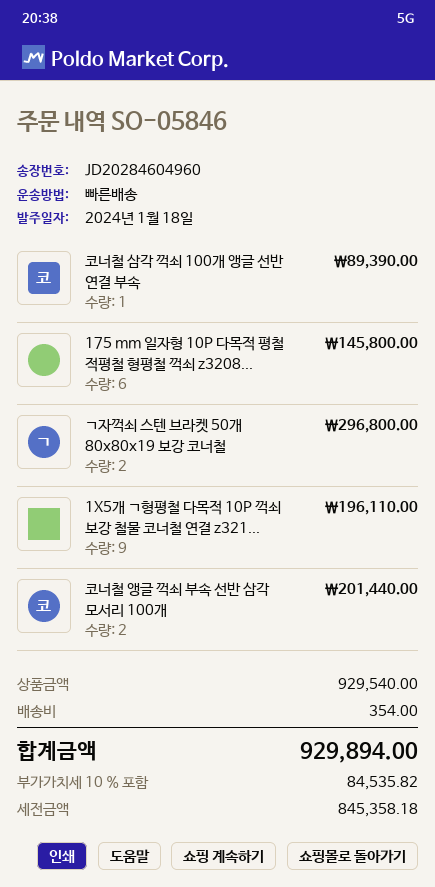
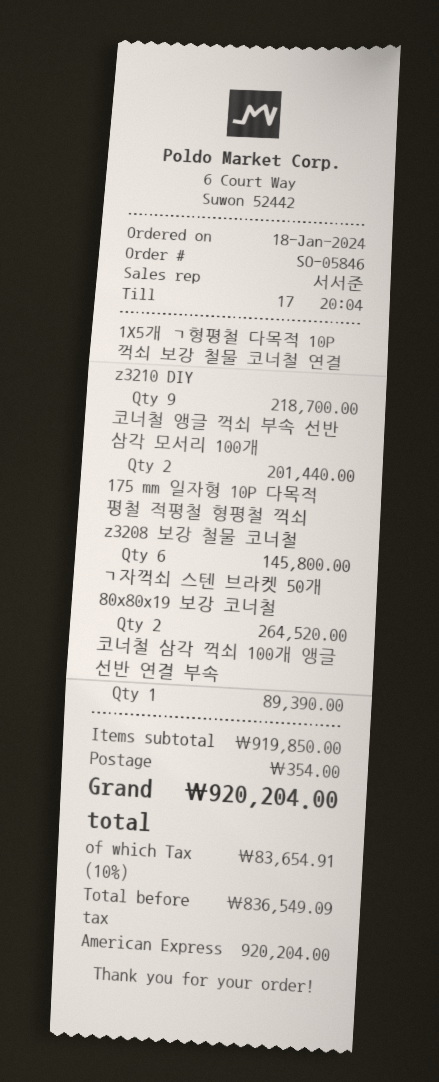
ㄱ자꺽쇠 스텐 브라켓 50개 80x80x19 보강 코너철: 2 for 296800.00 -> 2 for 264520.00
1X5개 ㄱ형평철 다목적 10P 꺽쇠 보강 철물 코너철 연결 z321...: 9 for 196110.00 -> 9 for 218700.00
subtotal: 929540.00 -> 919850.00
net: 845358.18 -> 836549.09
tax: 10% = 84535.82 -> 10% = 83654.91
total: 929894.00 -> 920204.00

